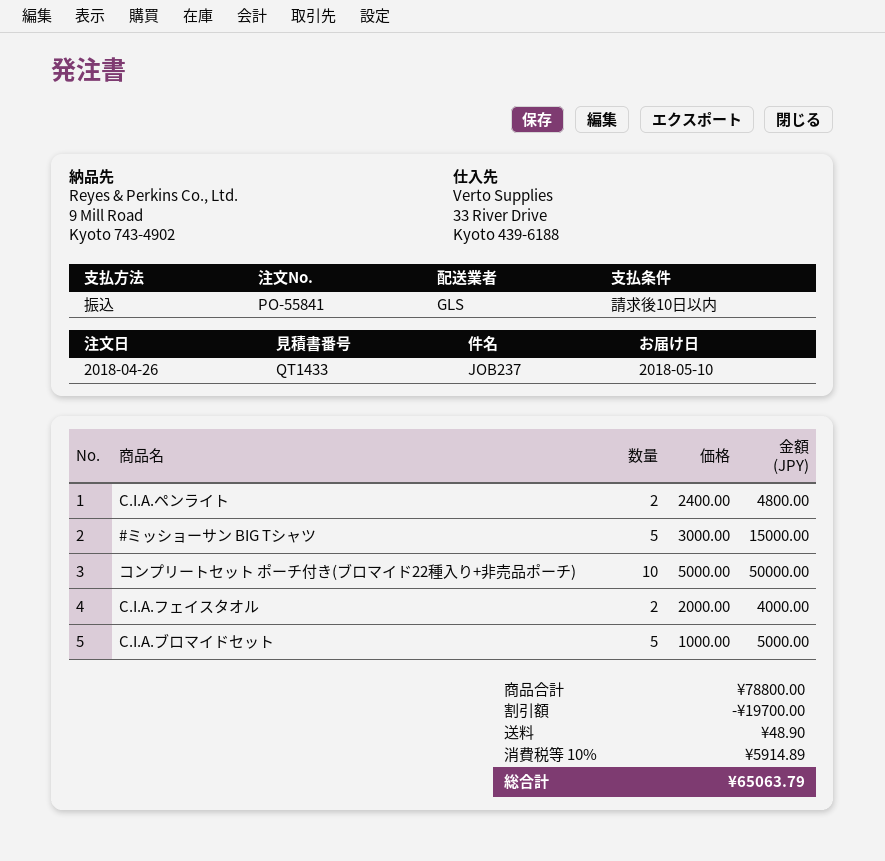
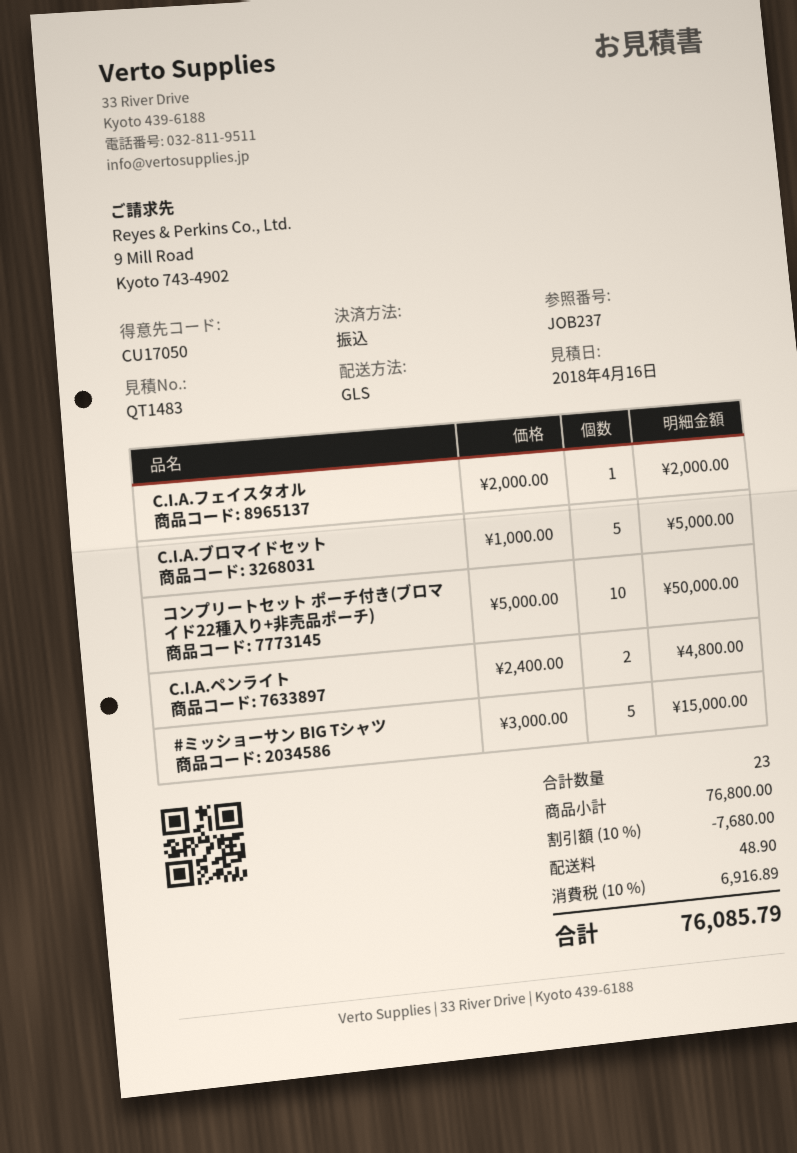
quote number: QT1433 -> QT1483
C.I.A.フェイスタオル: 2 x 2000.00 = 4000.00 -> 1 x 2000.00 = 2000.00
subtotal: 78800.00 -> 76800.00
discount: 19700.00 -> 7680.00
tax: 10% = 5914.89 -> 10% = 6916.89
total: 65063.79 -> 76085.79

